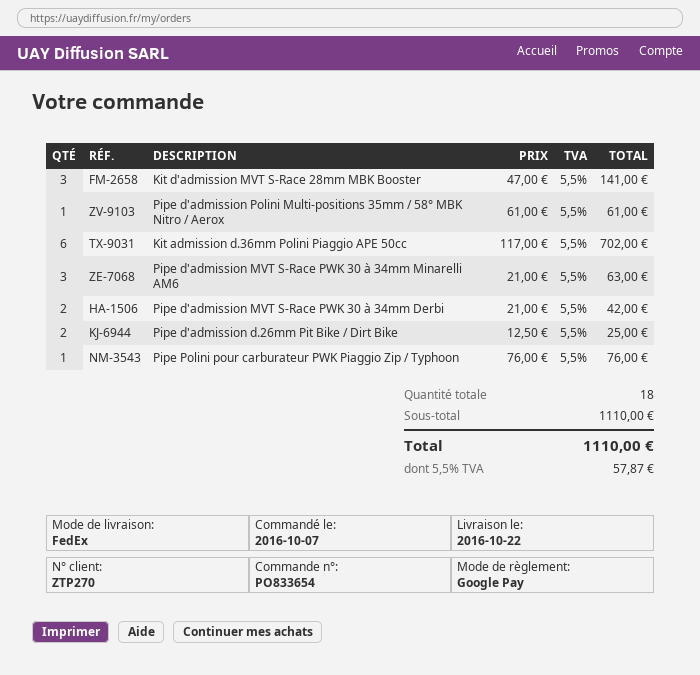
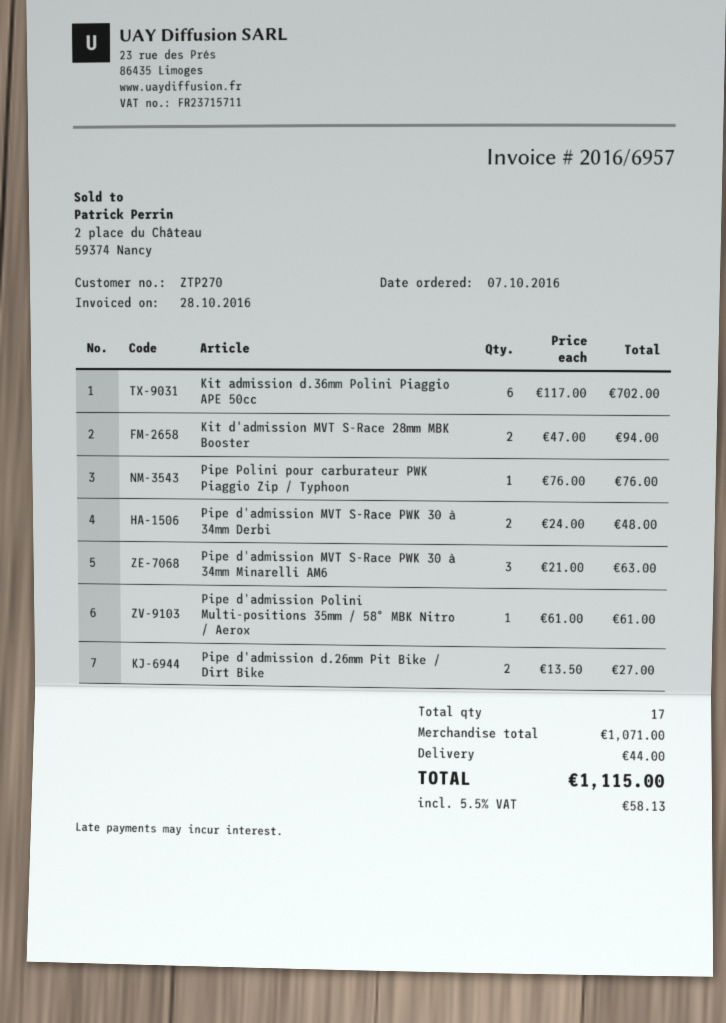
Kit d'admission MVT S-Race 28mm MBK Booster: 3 x 47.00 = 141.00 -> 2 x 47.00 = 94.00
Pipe d'admission MVT S-Race PWK 30 à 34mm Derbi: 2 x 21.00 = 42.00 -> 2 x 24.00 = 48.00
Pipe d'admission d.26mm Pit Bike / Dirt Bike: 2 x 12.50 = 25.00 -> 2 x 13.50 = 27.00
total quantity: 18 -> 17
subtotal: 1110.00 -> 1071.00
shipping: none -> 44.00
tax: 5.5% = 57.87 -> 5.5% = 58.13
total: 1110.00 -> 1115.00

